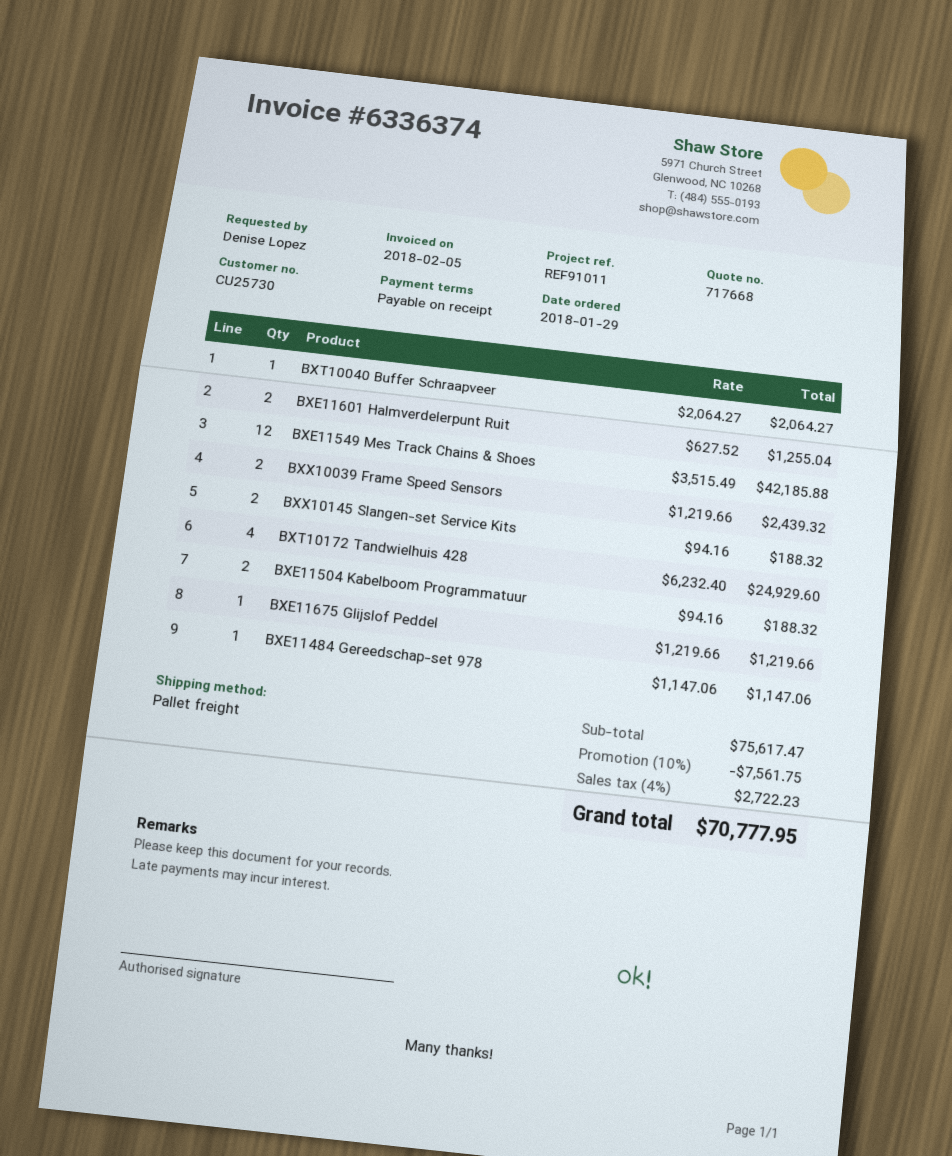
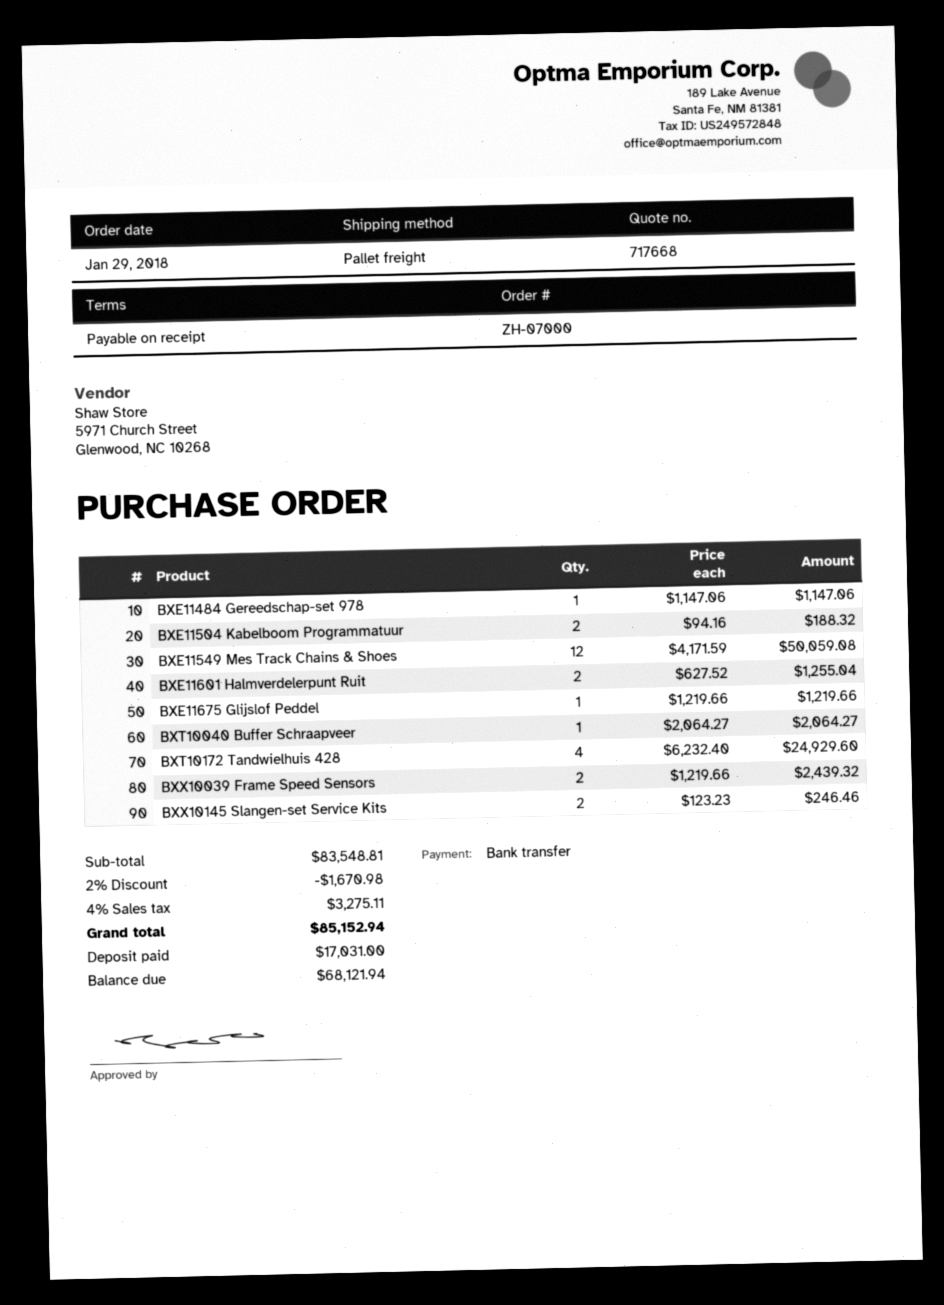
BXE11549 Mes Track Chains & Shoes: 12 x 3515.49 = 42185.88 -> 12 x 4171.59 = 50059.08
BXX10145 Slangen-set Service Kits: 2 x 94.16 = 188.32 -> 2 x 123.23 = 246.46
subtotal: 75617.47 -> 83548.81
discount: 10% = 7561.75 -> 2% = 1670.98
tax: 4% = 2722.23 -> 4% = 3275.11
total: 70777.95 -> 85152.94

